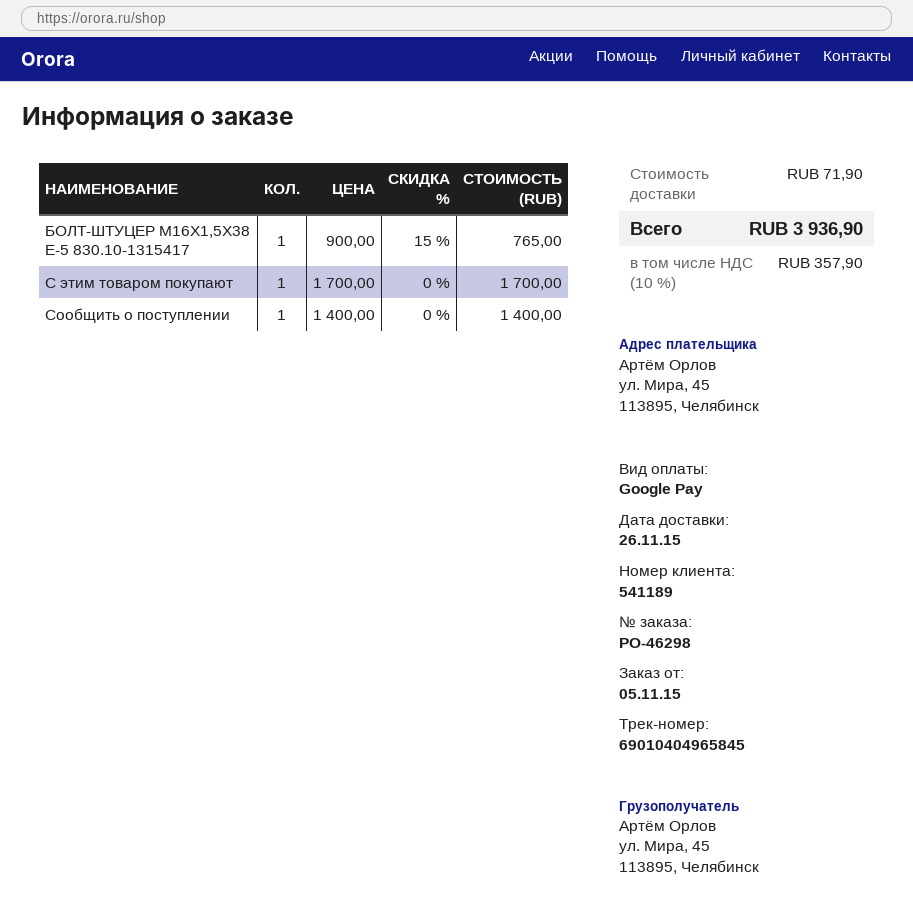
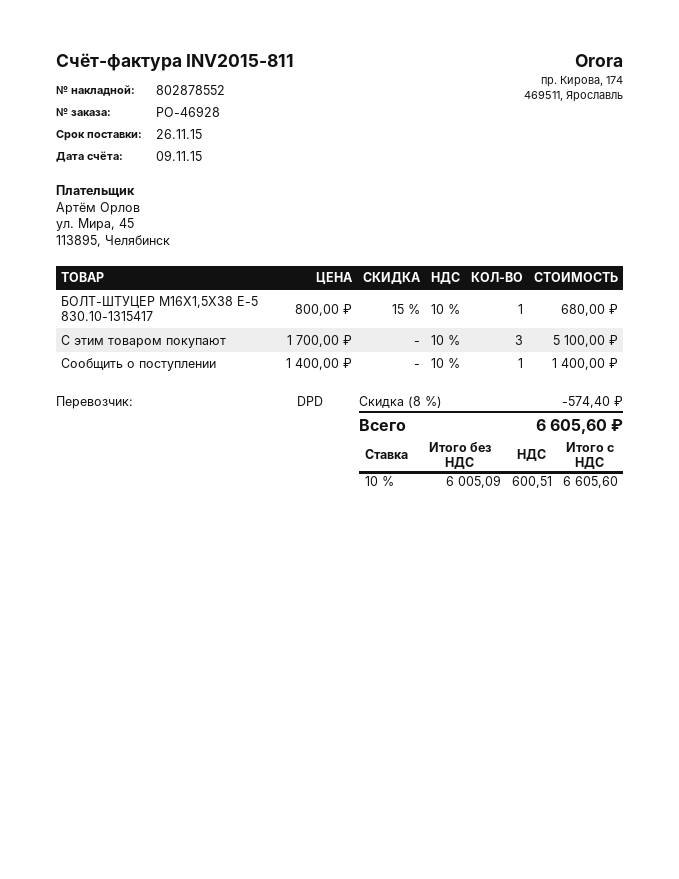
order number: PO-46298 -> PO-46928
БОЛТ-ШТУЦЕР М16Х1,5Х38 Е-5 830.10-1315417: 1 x 900.00 - 15% = 765.00 -> 1 x 800.00 - 15% = 680.00
С этим товаром покупают: 1 x 1700.00 = 1700.00 -> 3 x 1700.00 = 5100.00
discount: none -> 8% = 574.40
shipping: 71.90 -> none
tax: 10% = 357.90 -> 10% = 600.51
total: 3936.90 -> 6605.60

